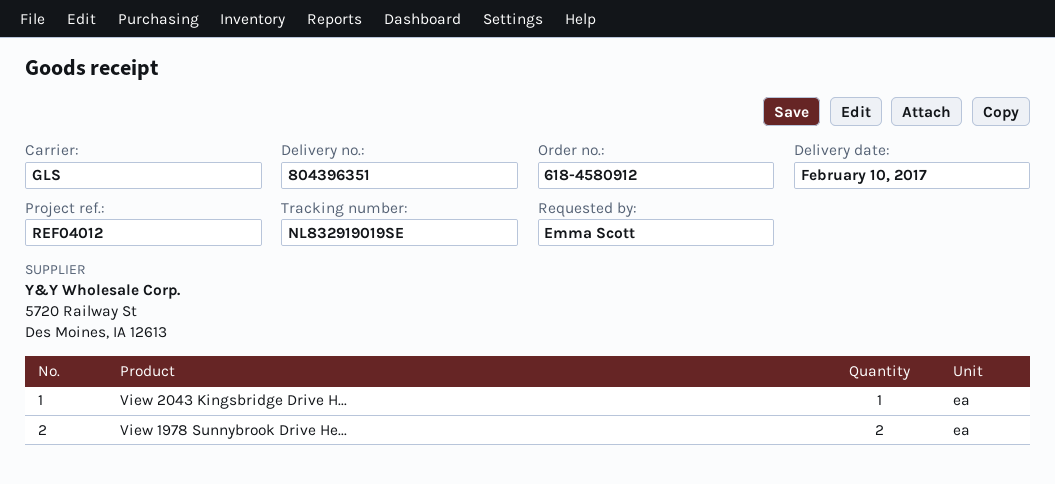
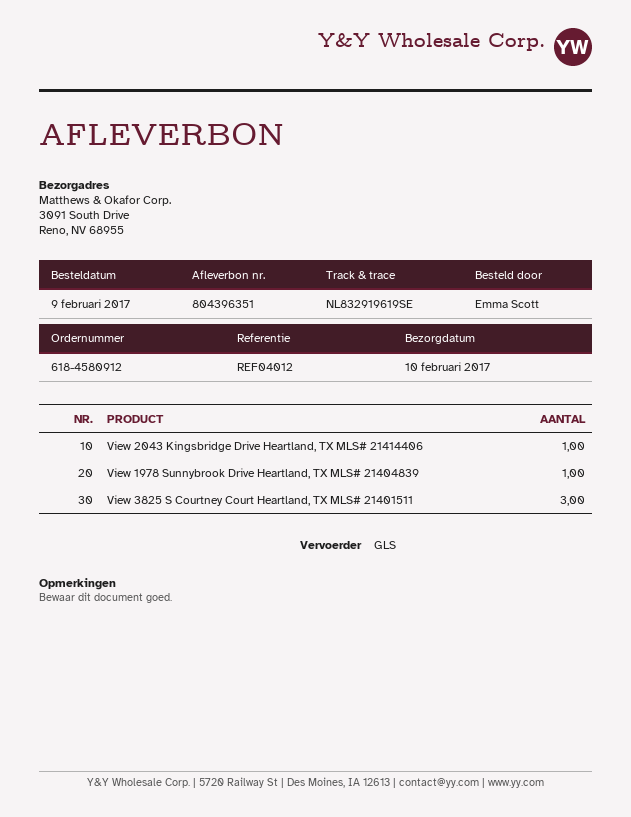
tracking number: NL832919019SE -> NL832919619SE
View 1978 Sunnybrook Drive He...: 2 -> 1
View 3825 S Courtney Court Heartland, TX MLS# 21401511: none -> 3

